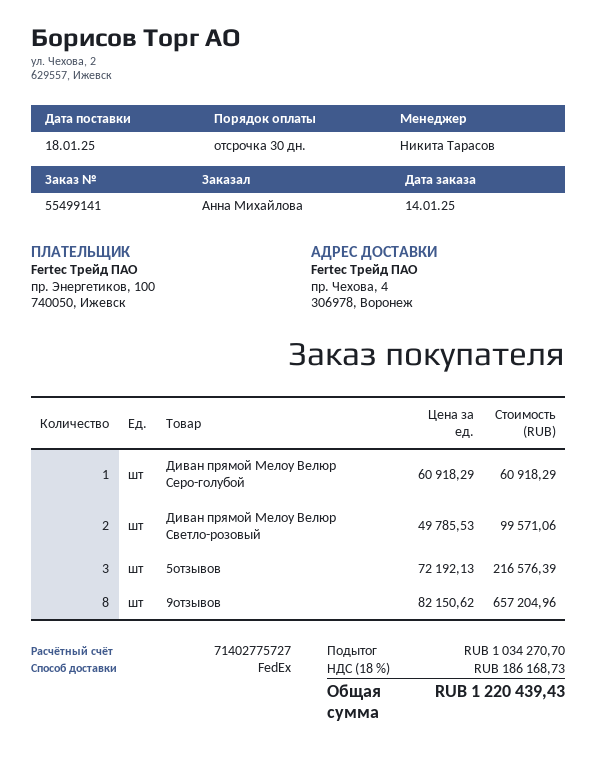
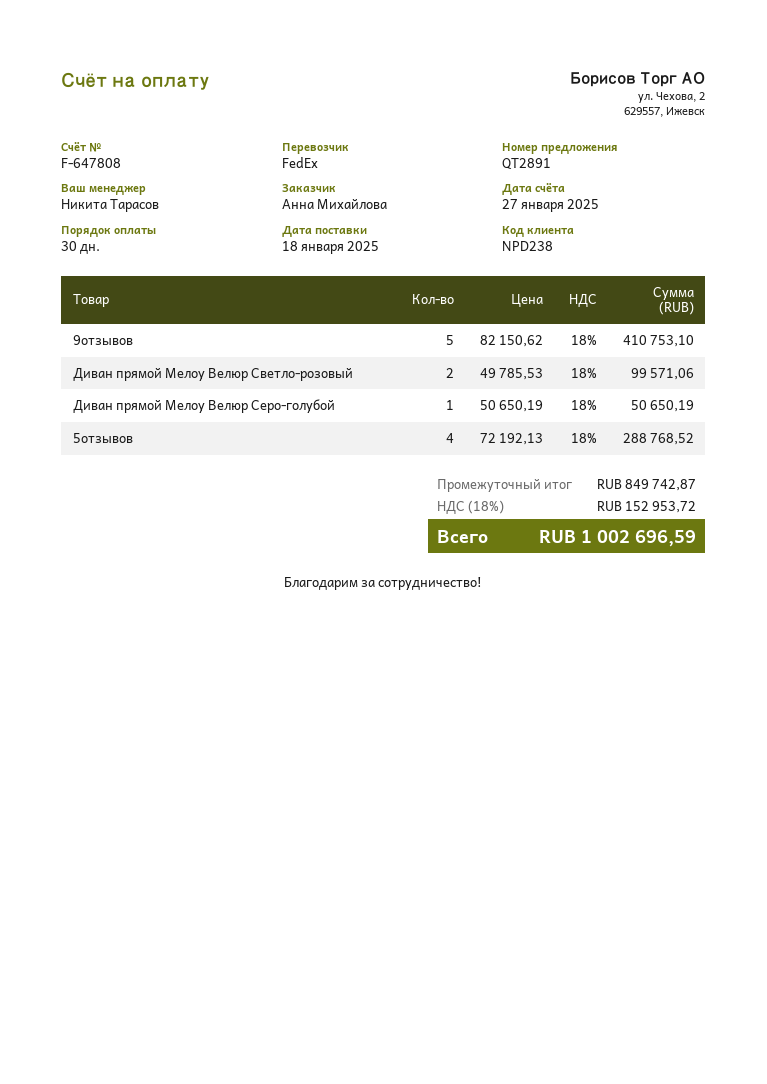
Диван прямой Мелоу Велюр Серо-голубой: 1 x 60918.29 = 60918.29 -> 1 x 50650.19 = 50650.19
5отзывов: 3 x 72192.13 = 216576.39 -> 4 x 72192.13 = 288768.52
9отзывов: 8 x 82150.62 = 657204.96 -> 5 x 82150.62 = 410753.10
subtotal: 1034270.70 -> 849742.87
tax: 18% = 186168.73 -> 18% = 152953.72
total: 1220439.43 -> 1002696.59

